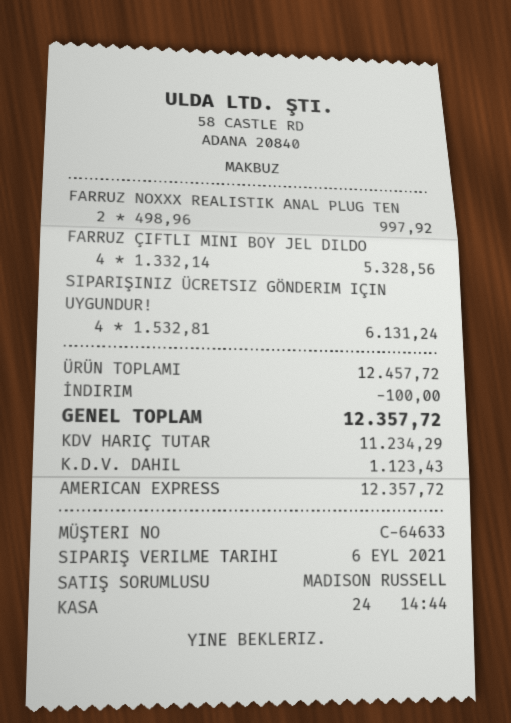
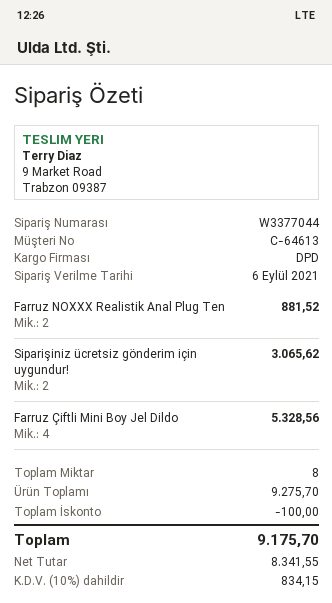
customer number: C-64633 -> C-64613
FARRUZ NOXXX REALISTIK ANAL PLUG TEN: 2 for 997.92 -> 2 for 881.52
SIPARIŞINIZ ÜCRETSIZ GÖNDERIM IÇIN UYGUNDUR!: 4 for 6131.24 -> 2 for 3065.62
subtotal: 12457.72 -> 9275.70
net: 11234.29 -> 8341.55
tax: 1123.43 -> 834.15
total: 12357.72 -> 9175.70

